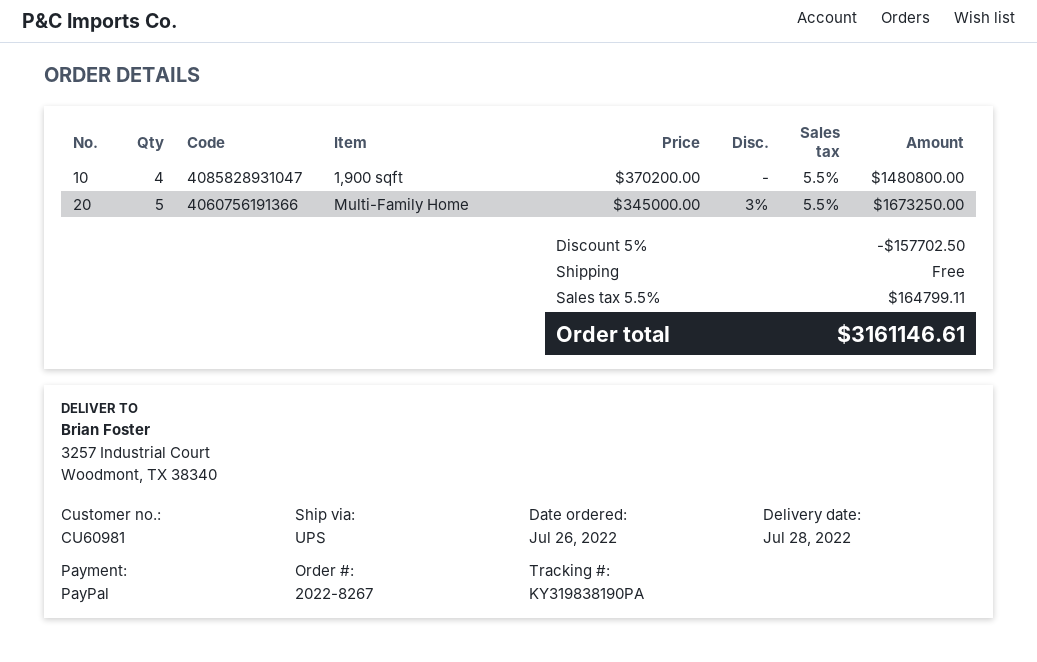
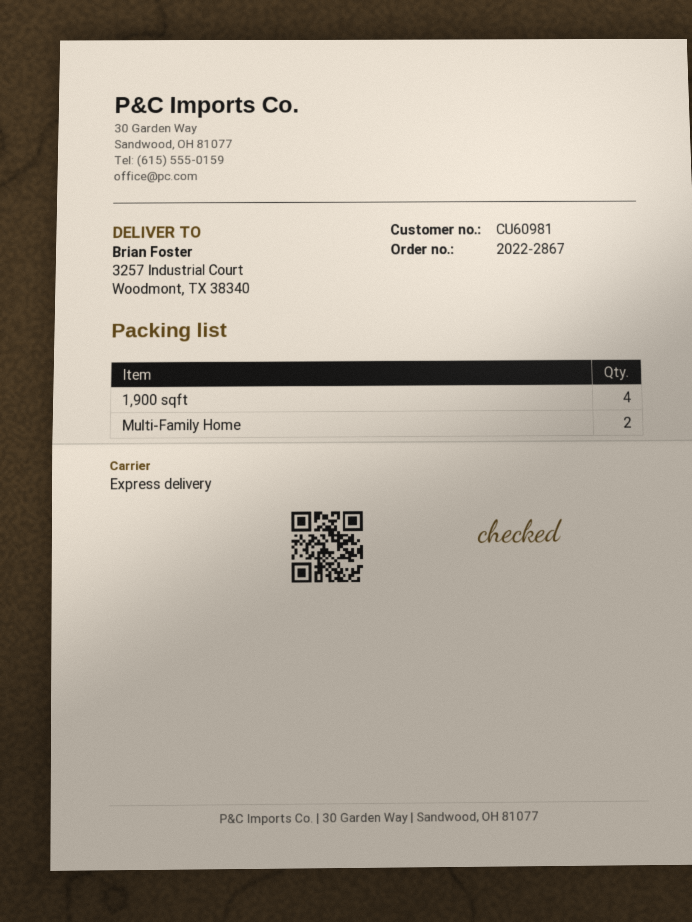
order number: 2022-8267 -> 2022-2867
shipping method: UPS -> express
Multi-Family Home: 5 -> 2

